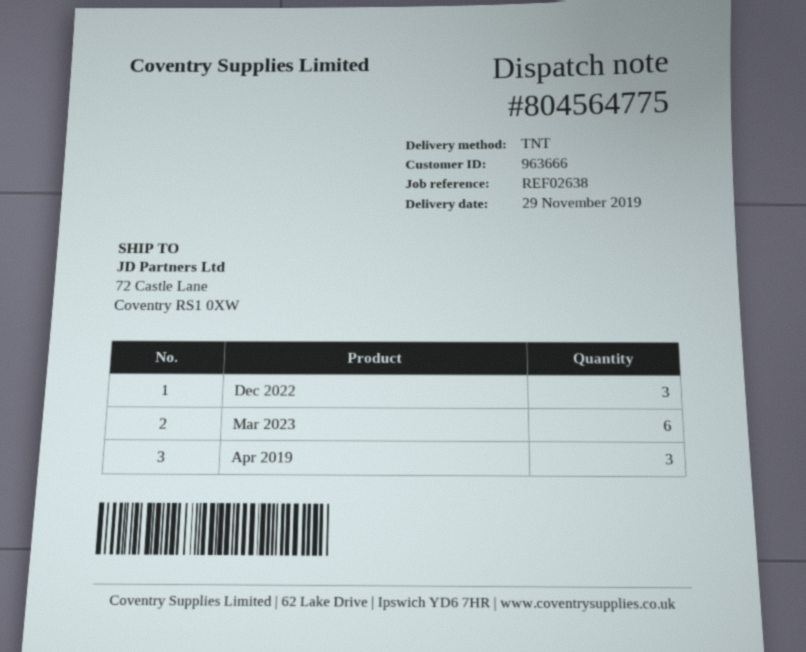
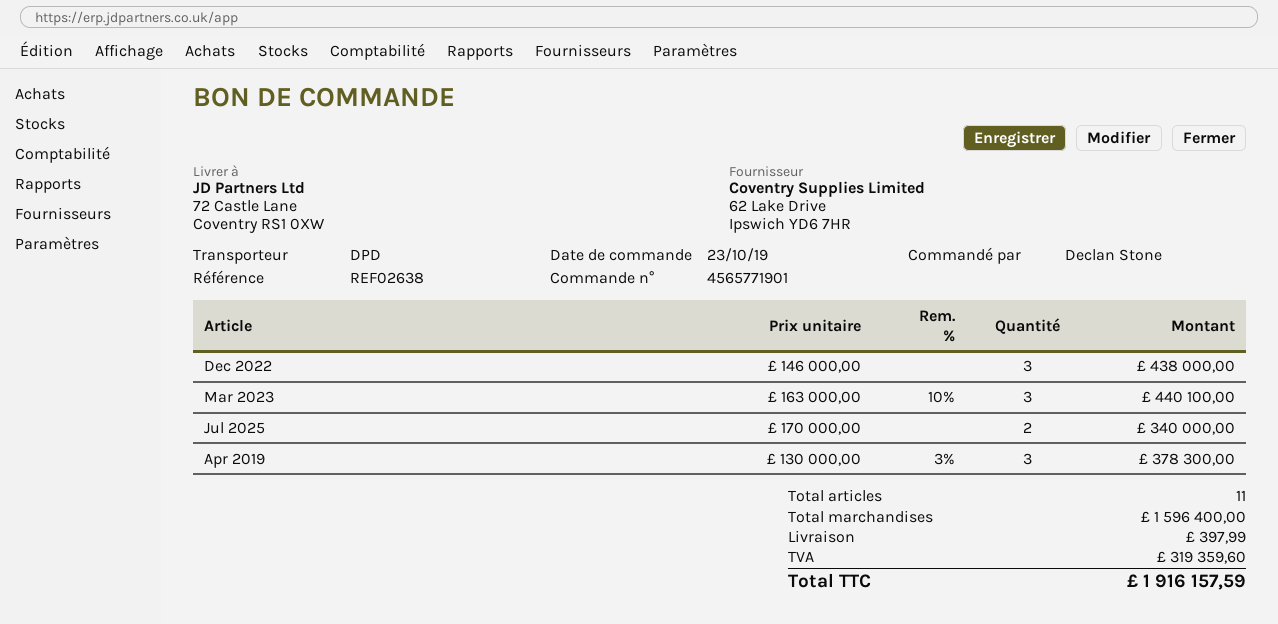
shipping method: TNT -> DPD
Mar 2023: 6 -> 3
Jul 2025: none -> 2

